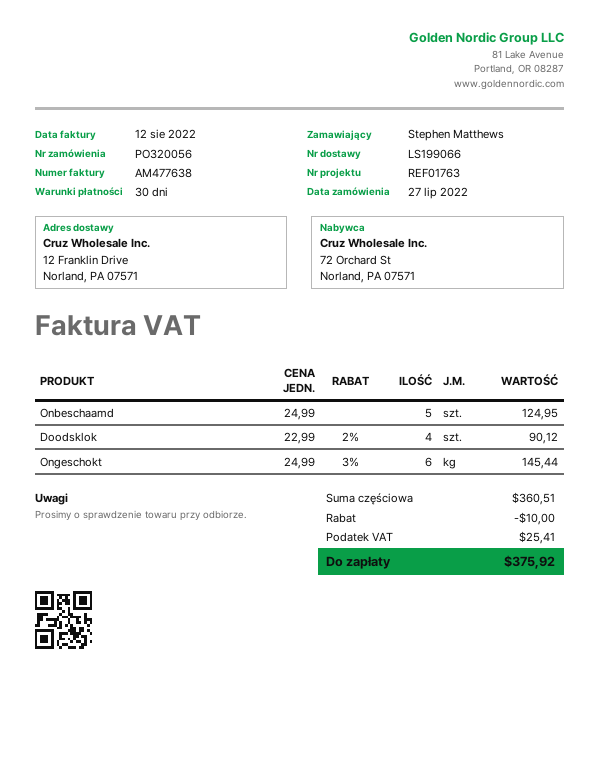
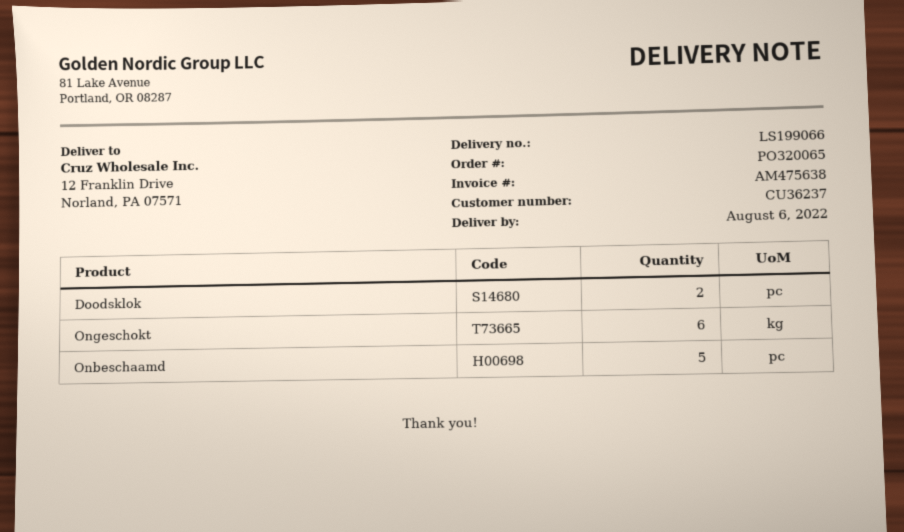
order number: PO320056 -> PO320065
invoice number: AM477638 -> AM475638
Doodsklok: 4 -> 2

